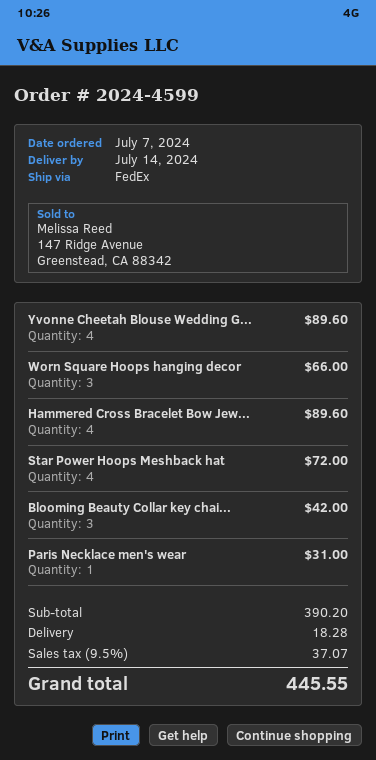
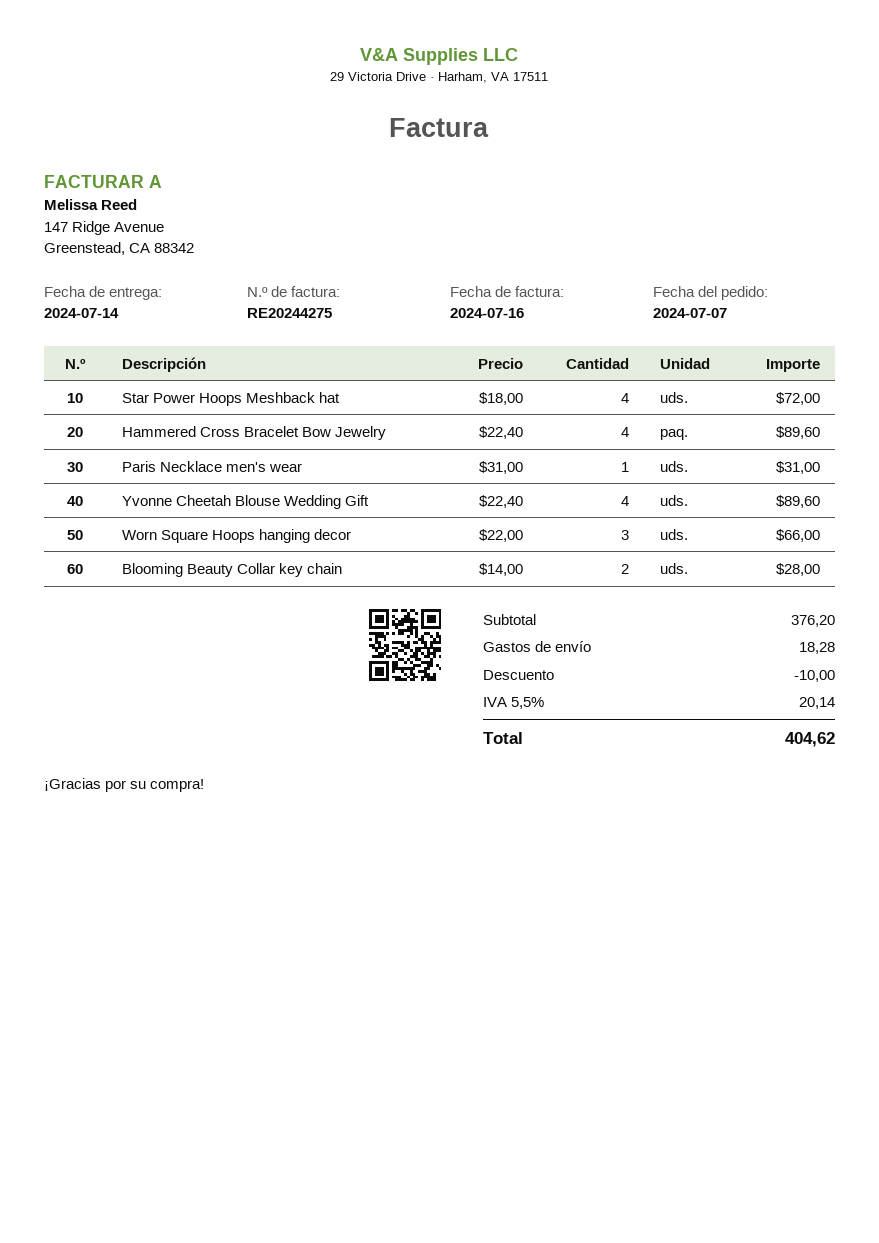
Blooming Beauty Collar key chai...: 3 for 42.00 -> 2 for 28.00
subtotal: 390.20 -> 376.20
discount: none -> 10.00
tax: 9.5% = 37.07 -> 5.5% = 20.14
total: 445.55 -> 404.62

